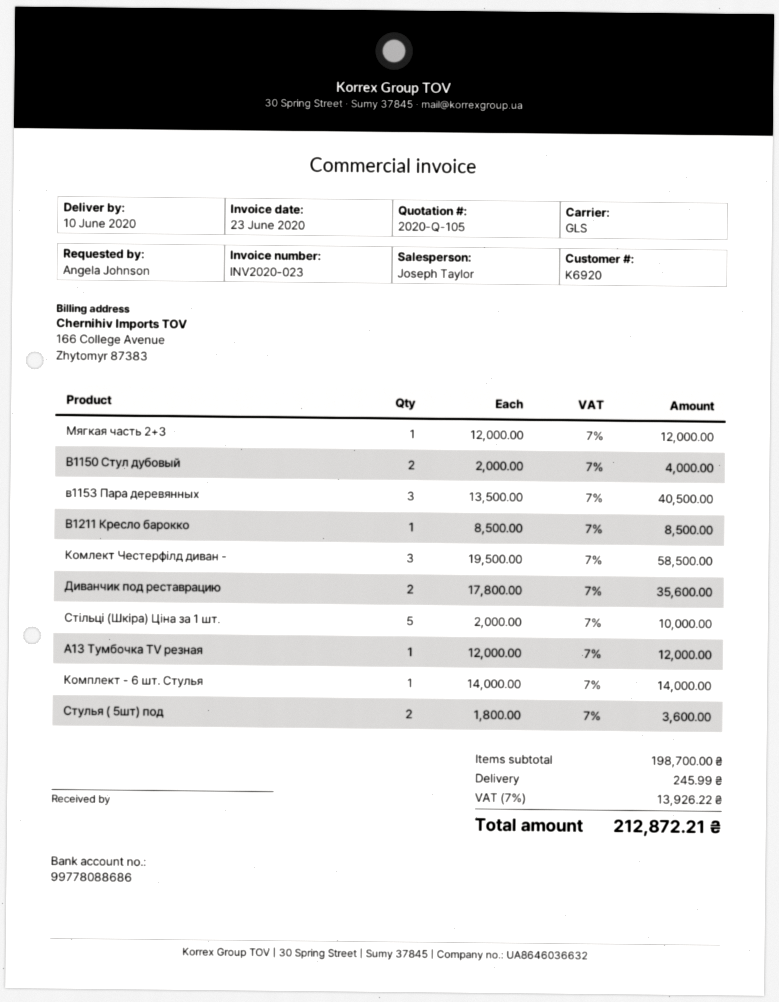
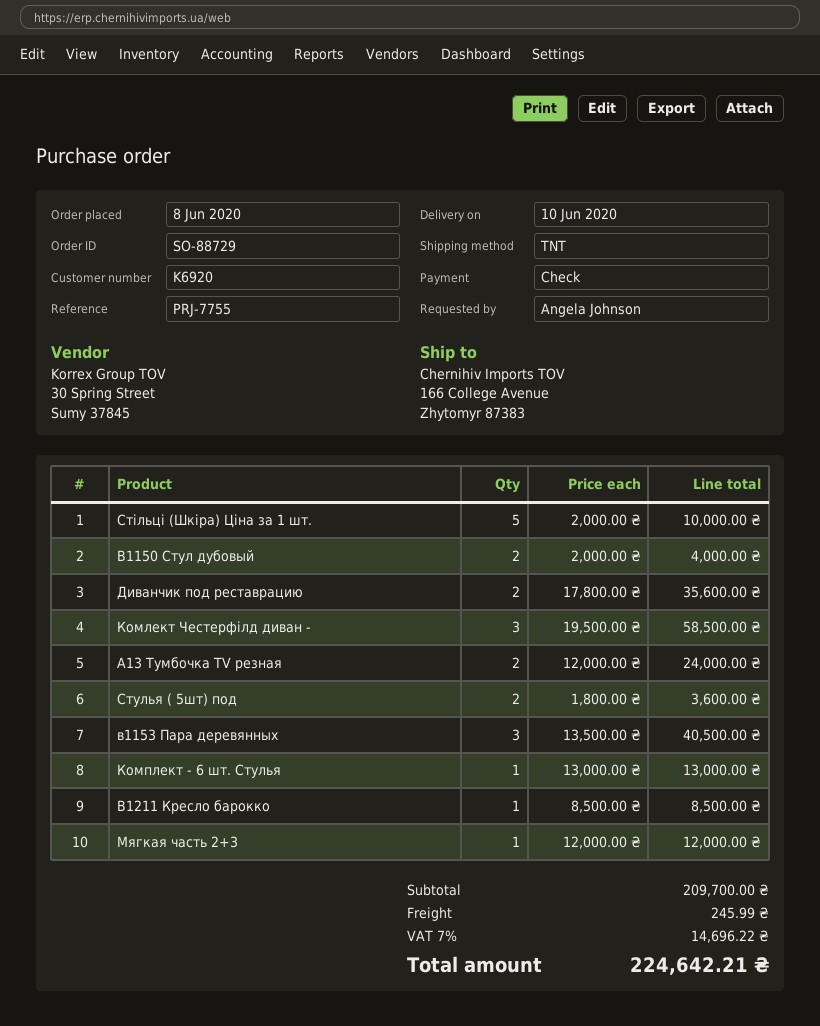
shipping method: GLS -> TNT
А13 Тумбочка TV резная: 1 x 12000.00 = 12000.00 -> 2 x 12000.00 = 24000.00
Комплект - 6 шт. Стулья: 1 x 14000.00 = 14000.00 -> 1 x 13000.00 = 13000.00
subtotal: 198700.00 -> 209700.00
tax: 7% = 13926.22 -> 7% = 14696.22
total: 212872.21 -> 224642.21

